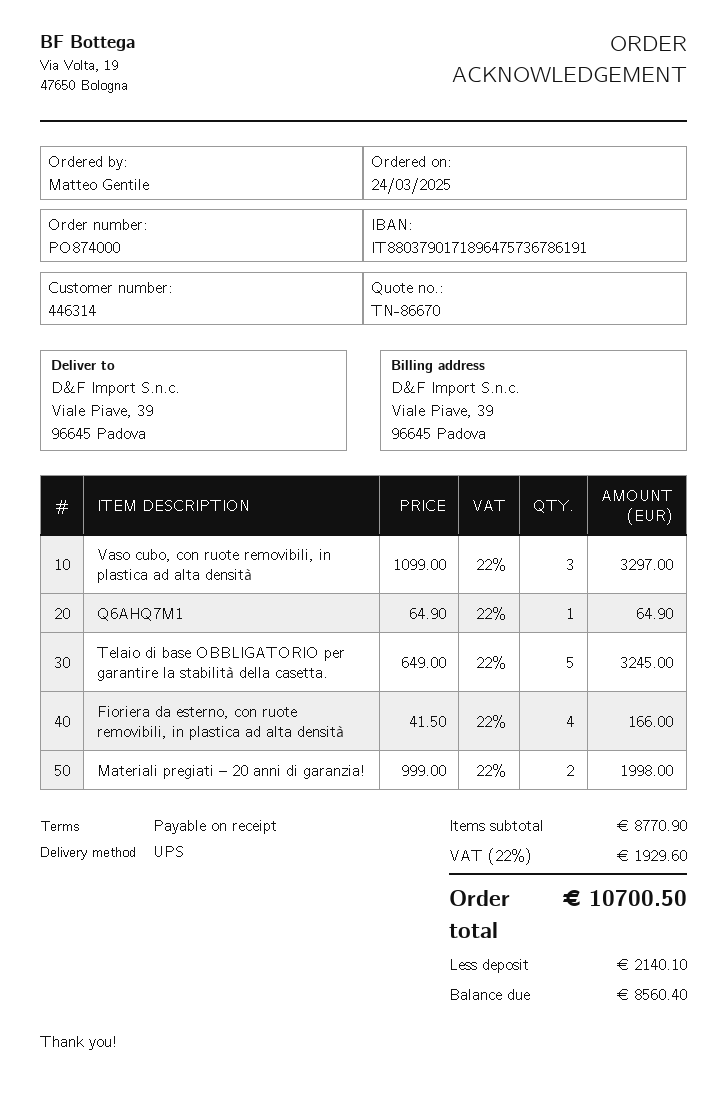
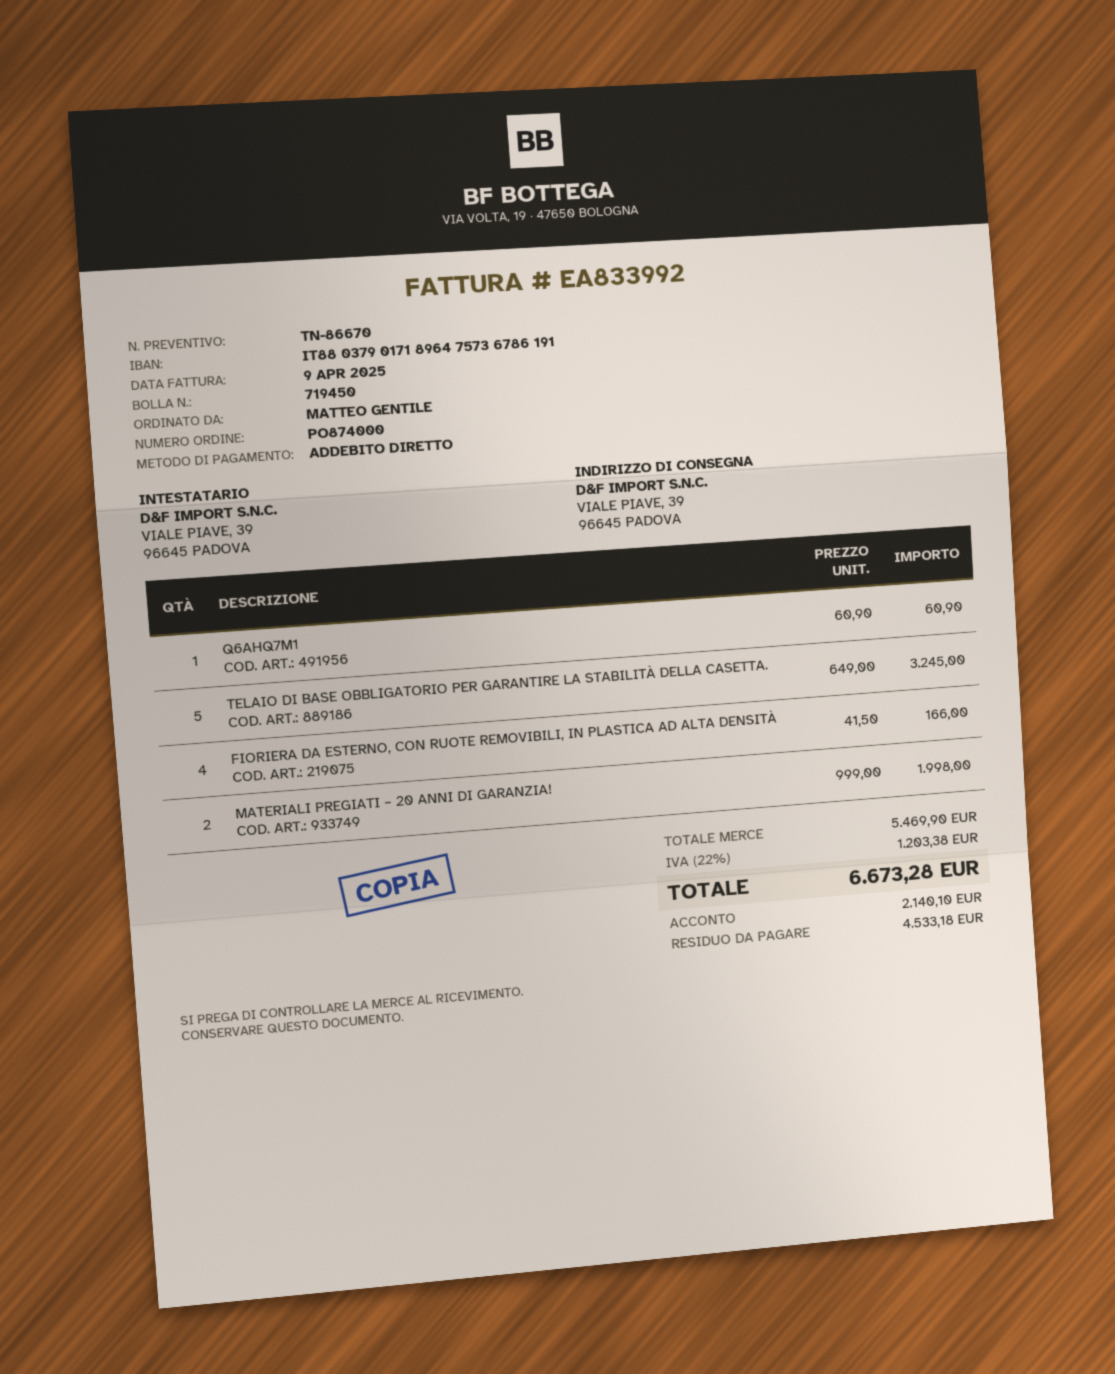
Vaso cubo, con ruote removibili, in plastica ad alta densità: 3 x 1099.00 = 3297.00 -> none
Q6AHQ7M1: 1 x 64.90 = 64.90 -> 1 x 60.90 = 60.90
subtotal: 8770.90 -> 5469.90
tax: 22% = 1929.60 -> 22% = 1203.38
total: 10700.50 -> 6673.28
balance: 8560.40 -> 4533.18

